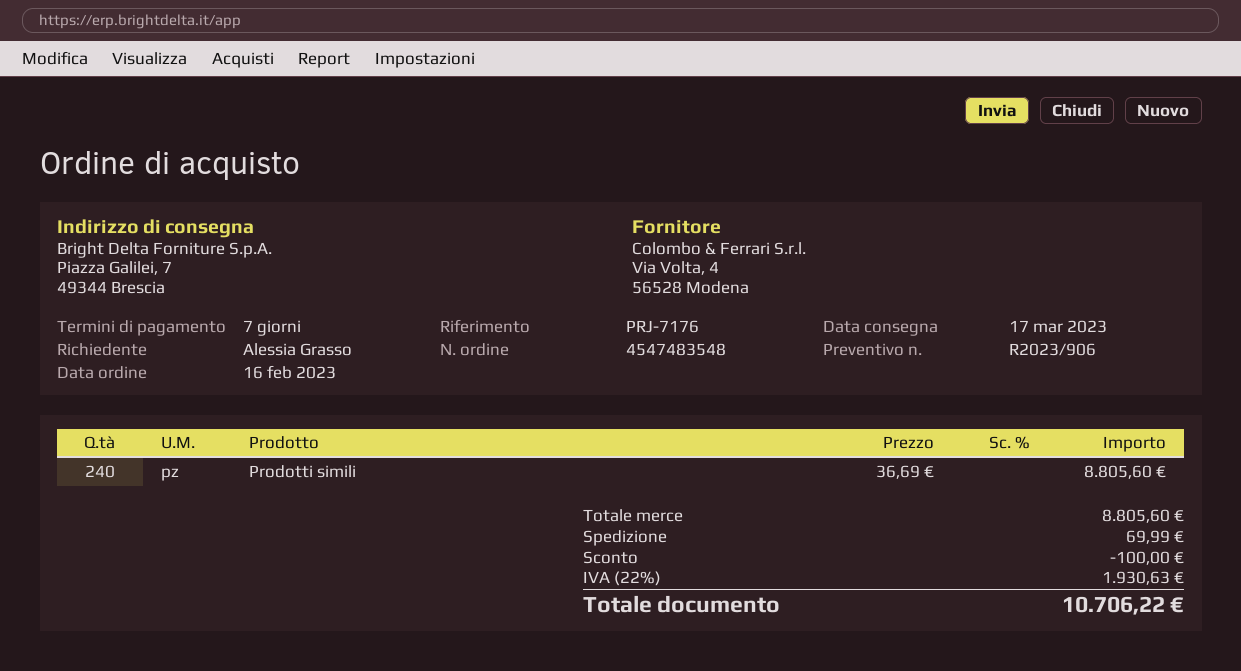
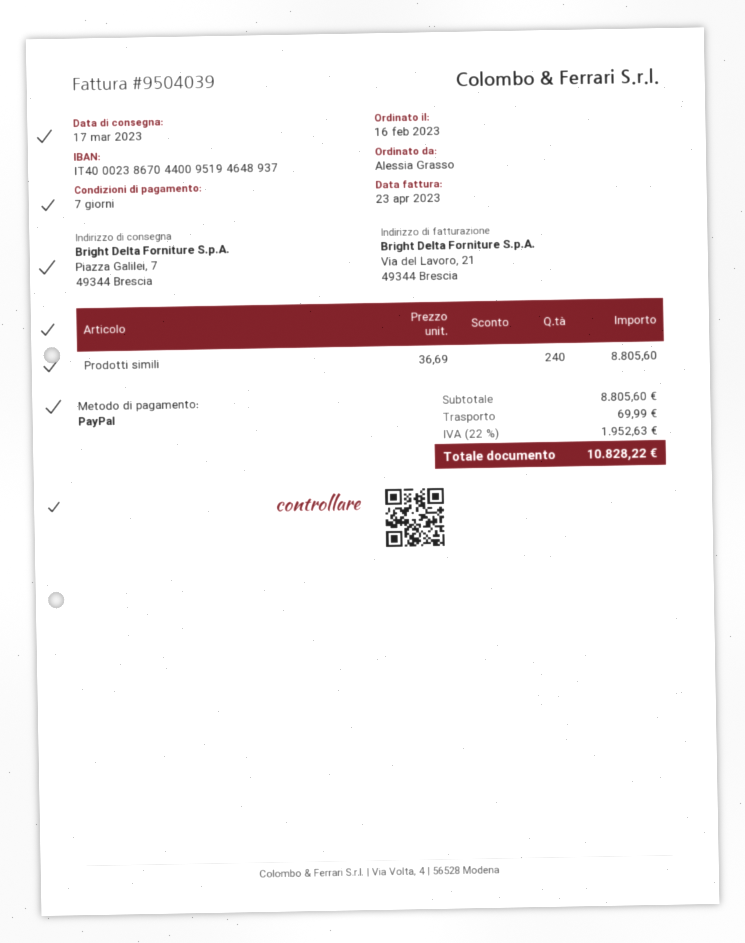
discount: 100.00 -> none
tax: 22% = 1930.63 -> 22% = 1952.63
total: 10706.22 -> 10828.22

